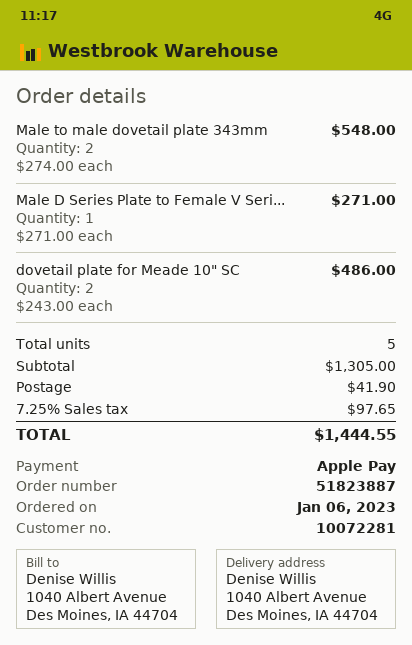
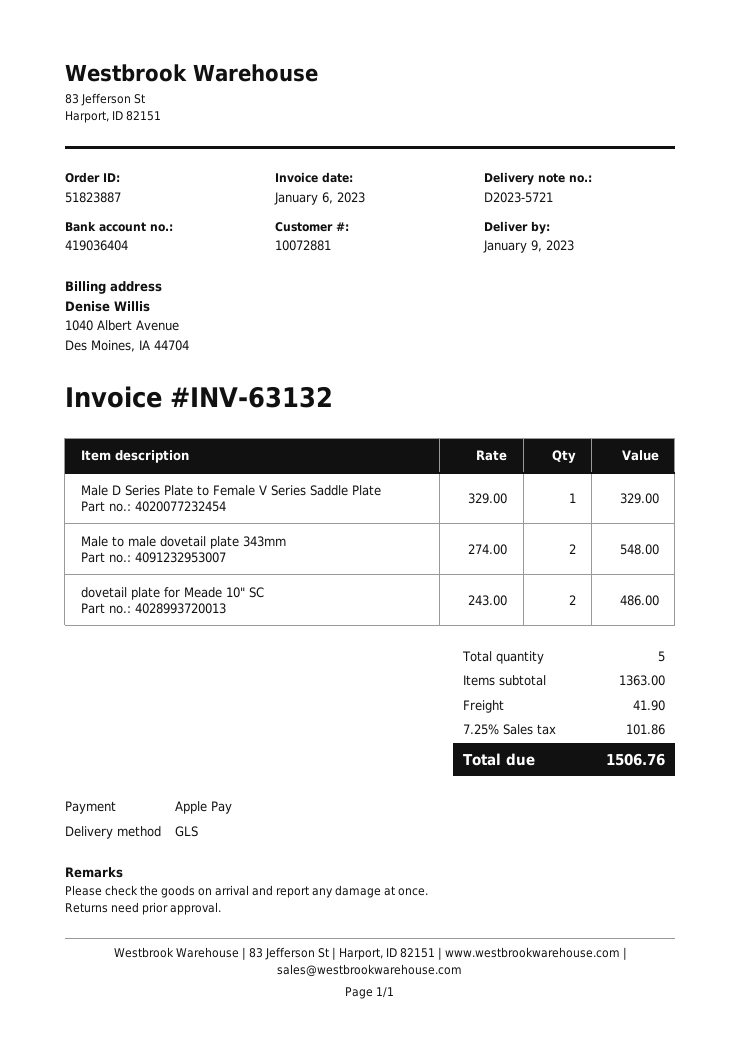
customer number: 10072281 -> 10072881
Male D Series Plate to Female V Seri...: 1 x 271.00 = 271.00 -> 1 x 329.00 = 329.00
subtotal: 1305.00 -> 1363.00
tax: 7.25% = 97.65 -> 7.25% = 101.86
total: 1444.55 -> 1506.76

